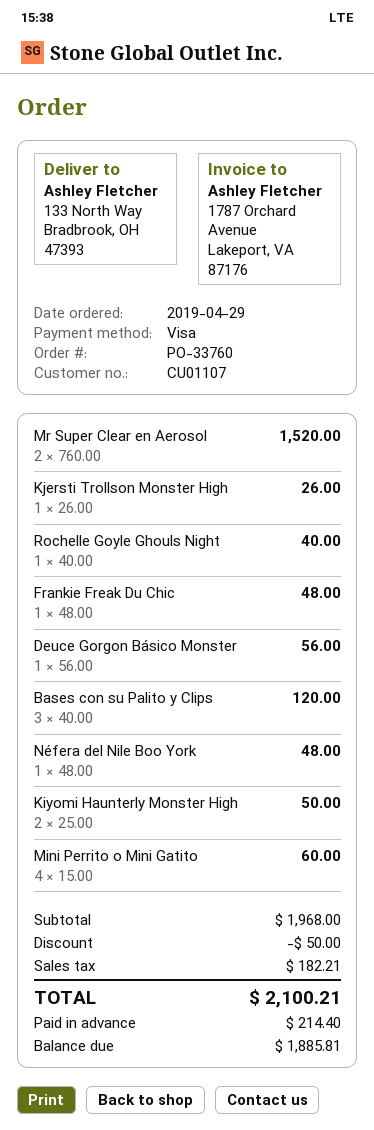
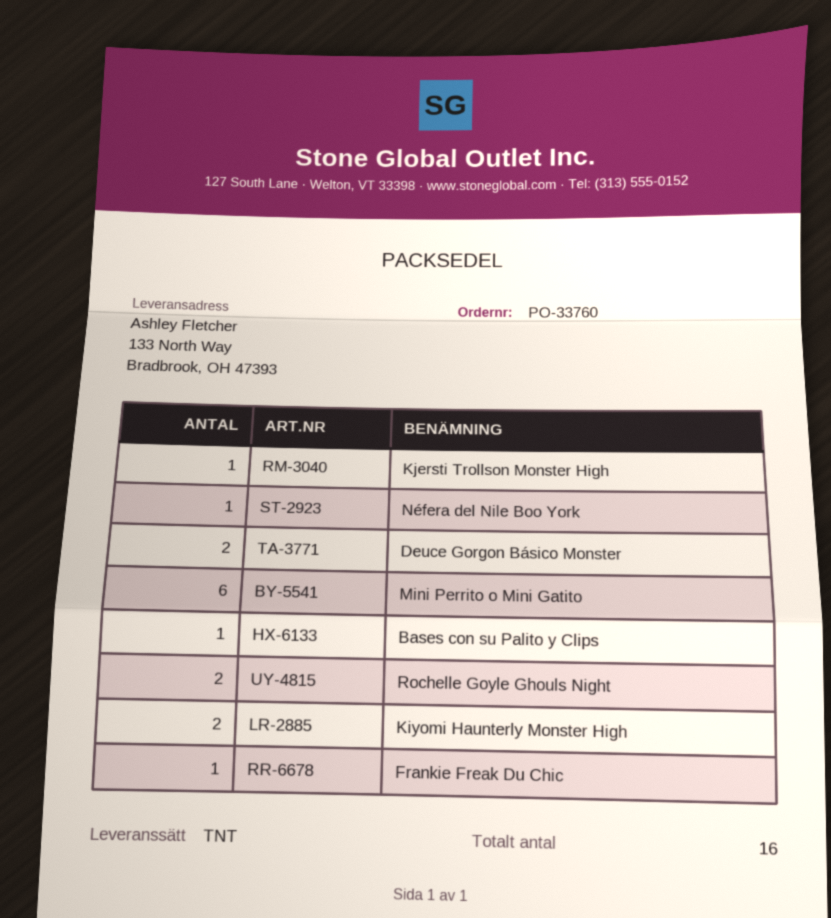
Mr Super Clear en Aerosol: 2 -> none
Rochelle Goyle Ghouls Night: 1 -> 2
Deuce Gorgon Básico Monster: 1 -> 2
Bases con su Palito y Clips: 3 -> 1
Mini Perrito o Mini Gatito: 4 -> 6

